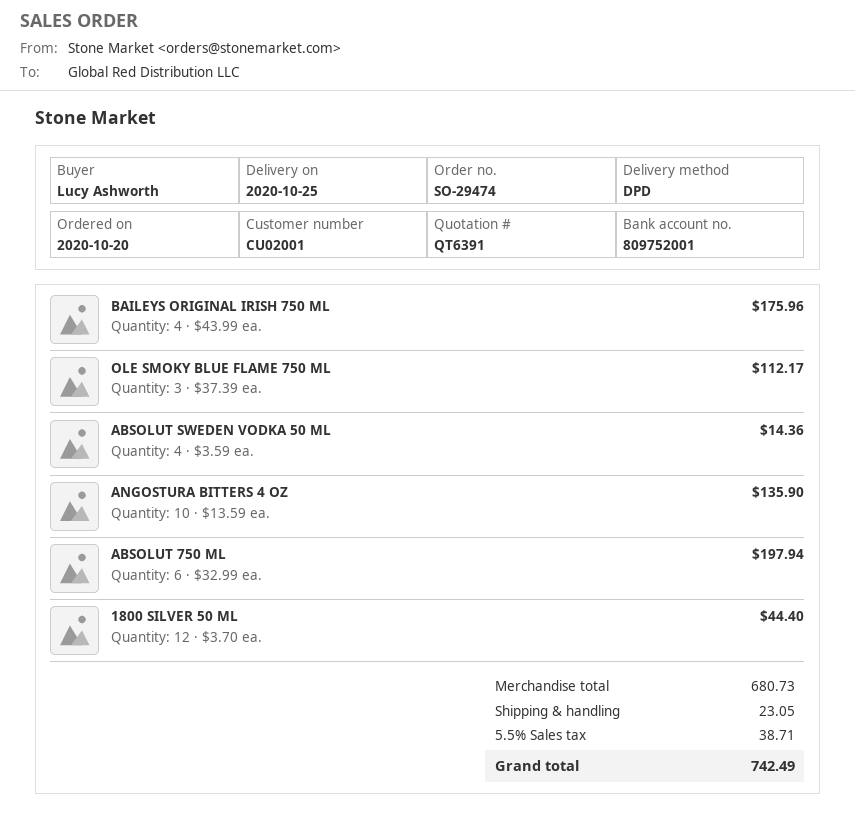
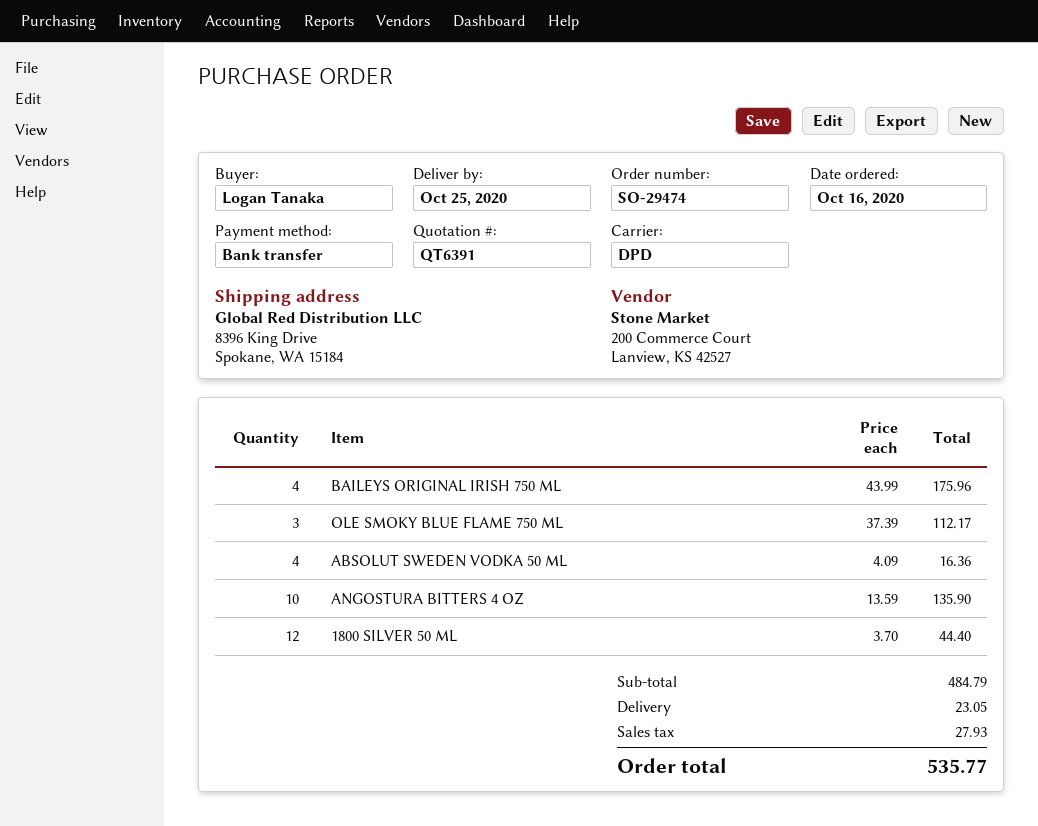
order date: 2020-10-20 -> 2020-10-16
ordered by: Lucy Ashworth -> Logan Tanaka
ABSOLUT SWEDEN VODKA 50 ML: 4 x 3.59 = 14.36 -> 4 x 4.09 = 16.36
ABSOLUT 750 ML: 6 x 32.99 = 197.94 -> none
subtotal: 680.73 -> 484.79
tax: 38.71 -> 27.93
total: 742.49 -> 535.77

